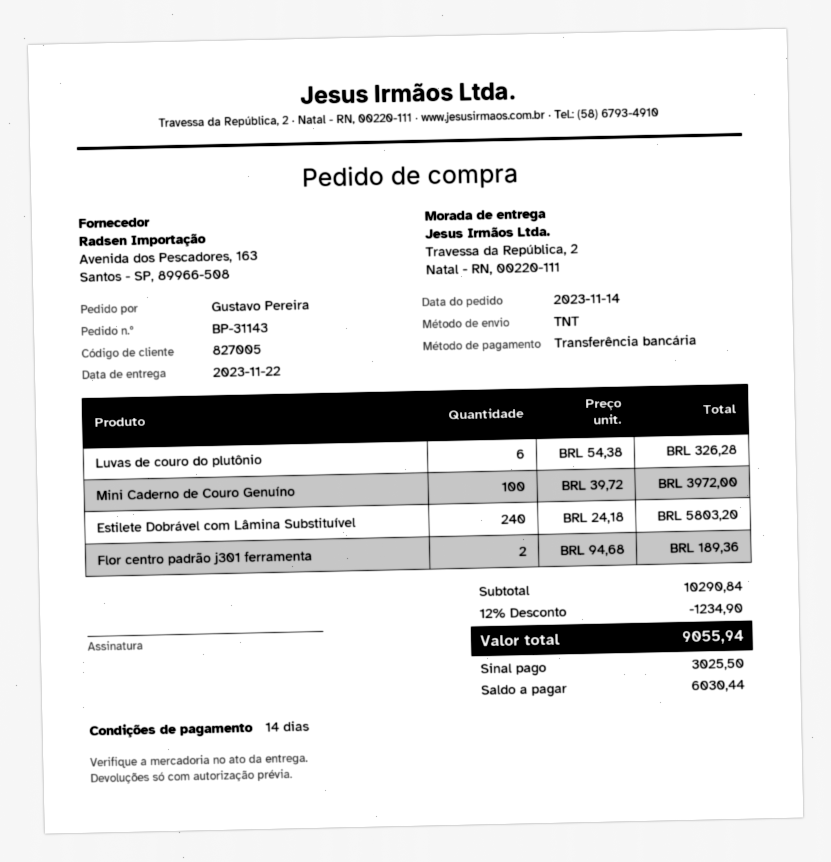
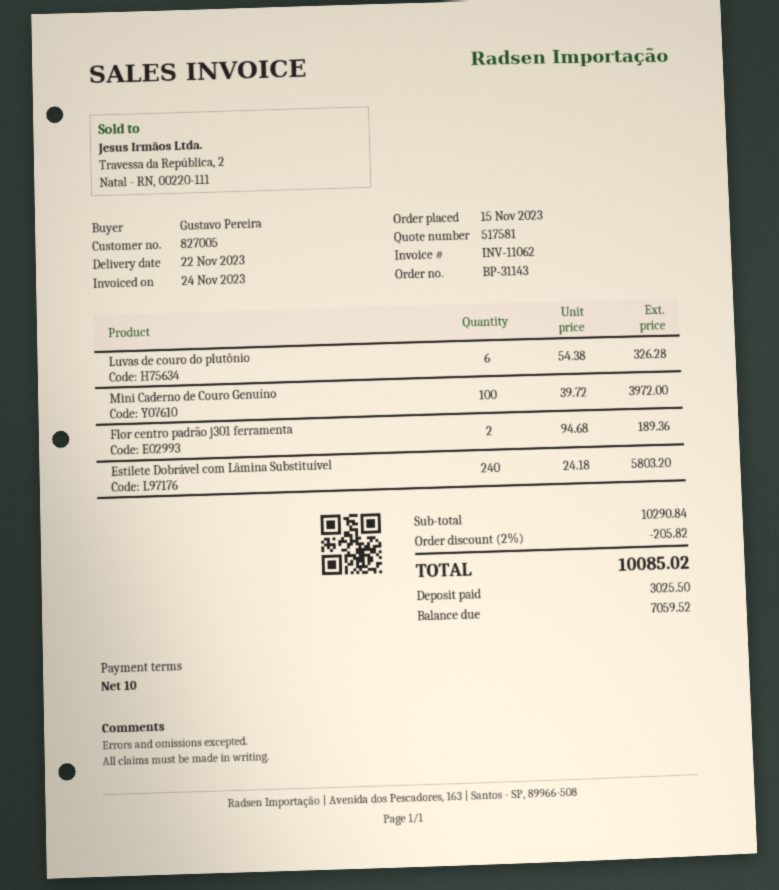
order date: 2023-11-14 -> 2023-11-15
payment terms: 14 days -> 10 days
discount: 12% = 1234.90 -> 2% = 205.82
total: 9055.94 -> 10085.02
balance: 6030.44 -> 7059.52

